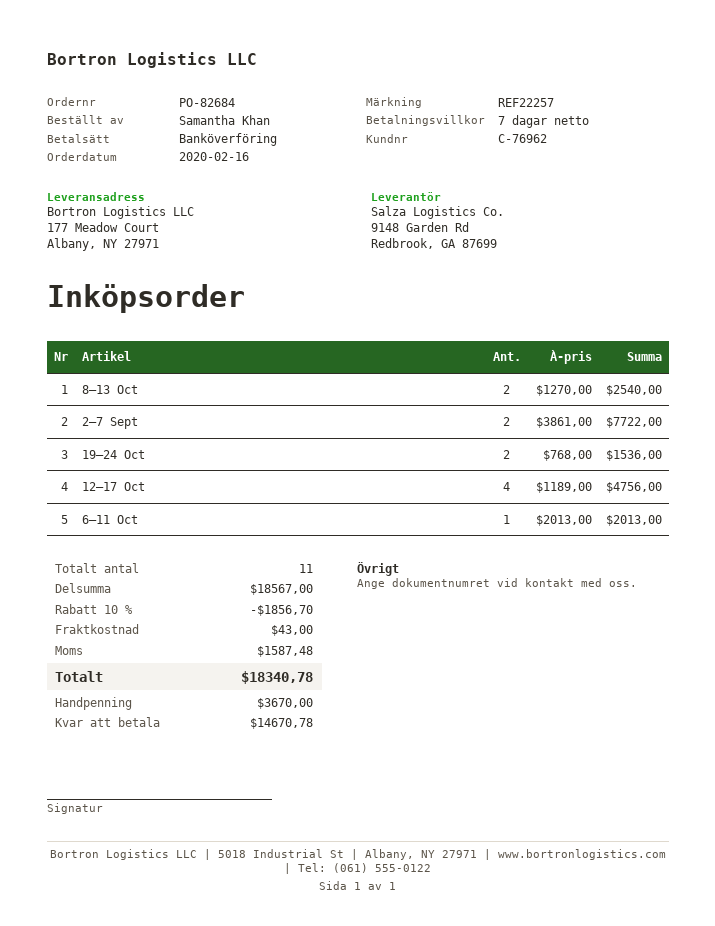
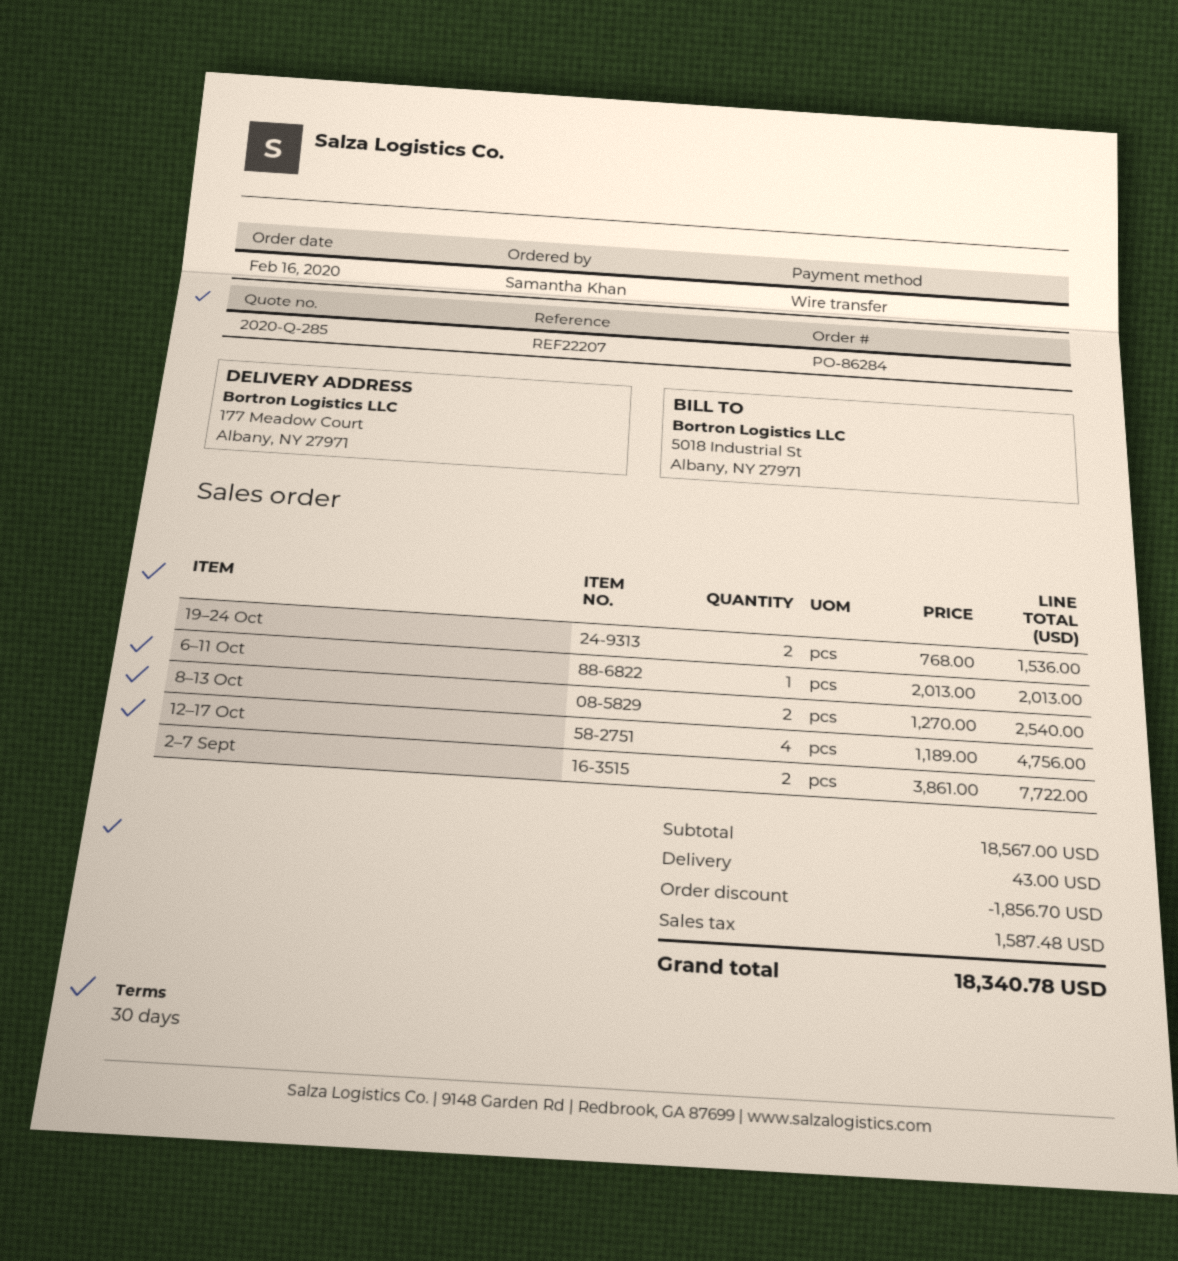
order number: PO-82684 -> PO-86284
payment terms: 7 days -> 30 days
reference: REF22257 -> REF22207

